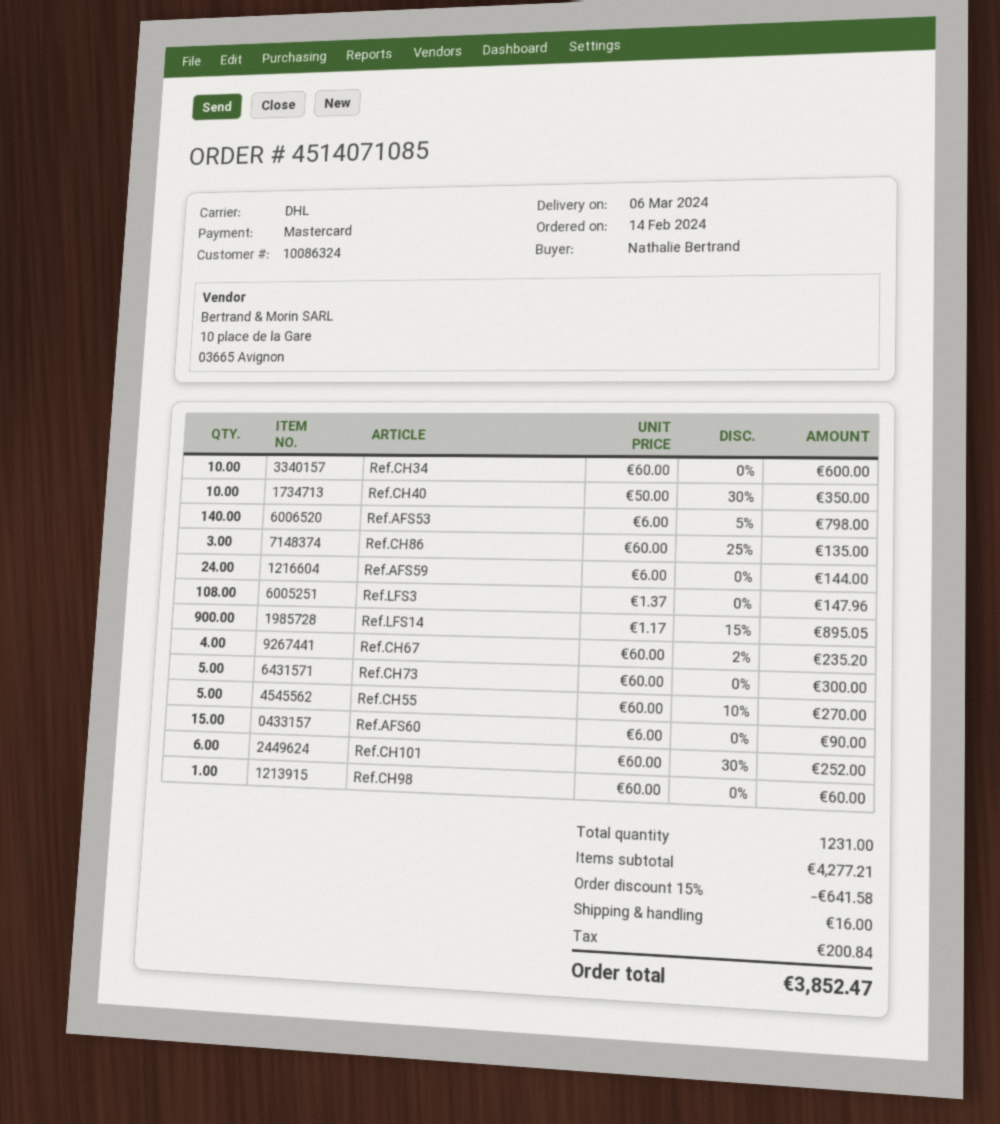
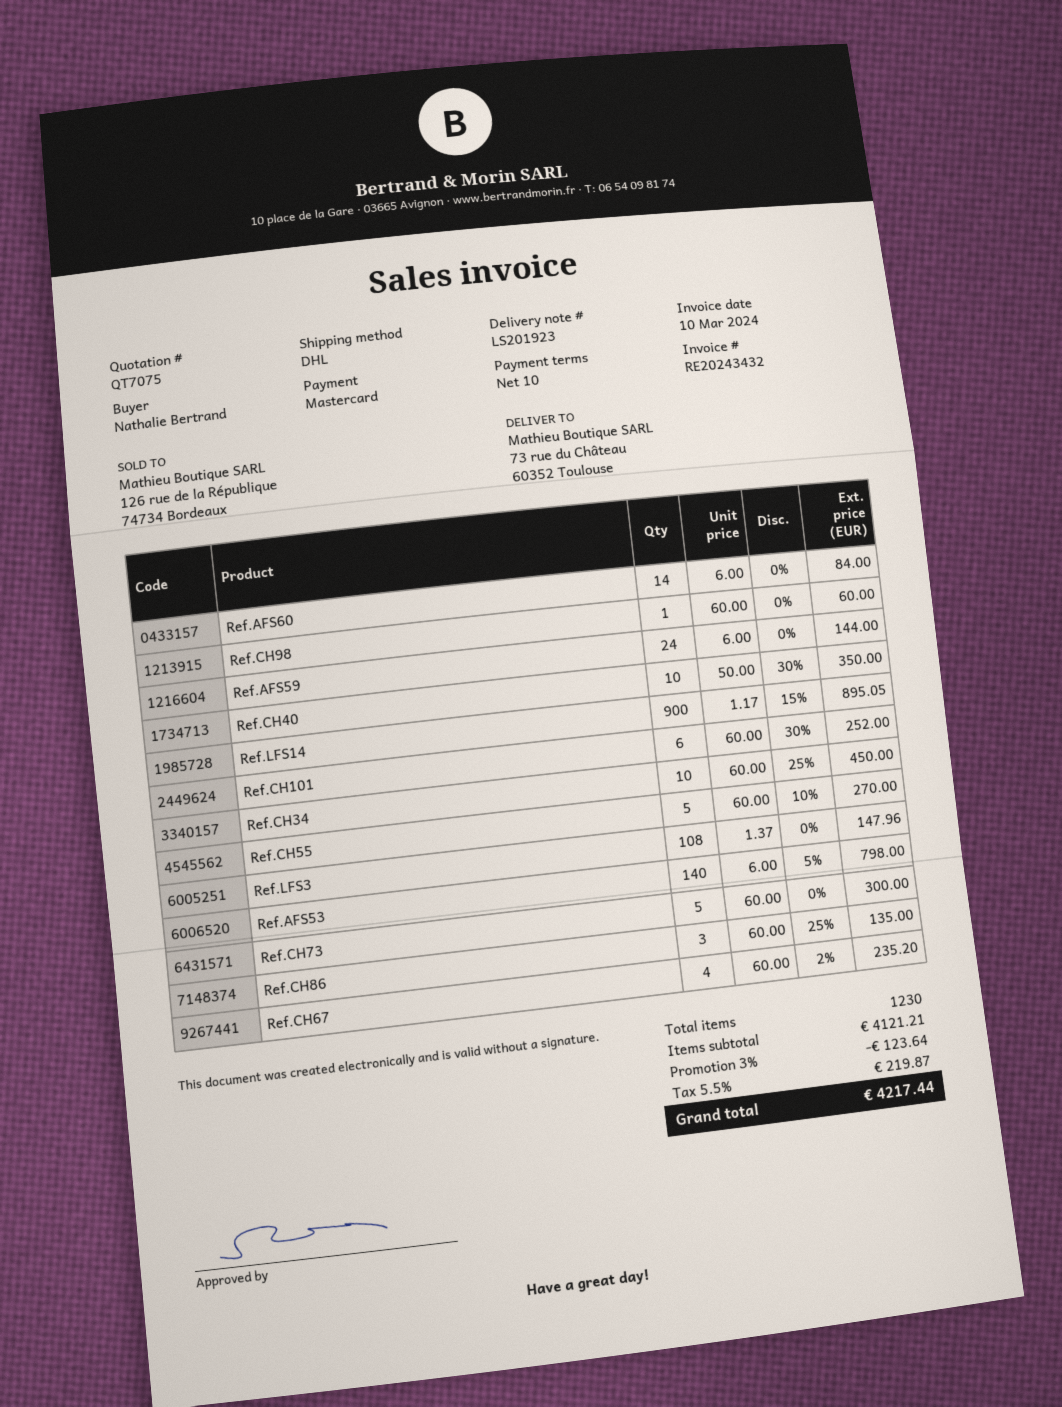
Ref.CH34: 10 x 60.00 = 600.00 -> 10 x 60.00 - 25% = 450.00
Ref.AFS60: 15 x 6.00 = 90.00 -> 14 x 6.00 = 84.00
total quantity: 1231 -> 1230
subtotal: 4277.21 -> 4121.21
discount: 15% = 641.58 -> 3% = 123.64
shipping: 16.00 -> none
tax: 200.84 -> 219.87
total: 3852.47 -> 4217.44

